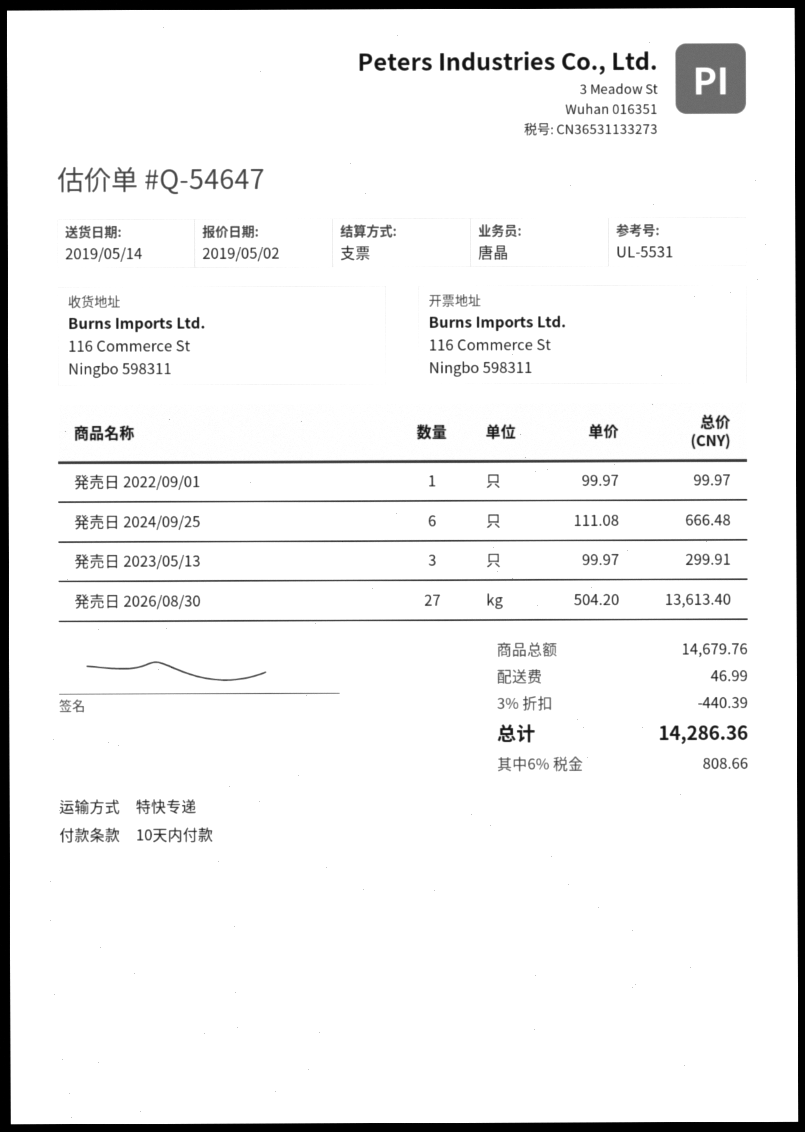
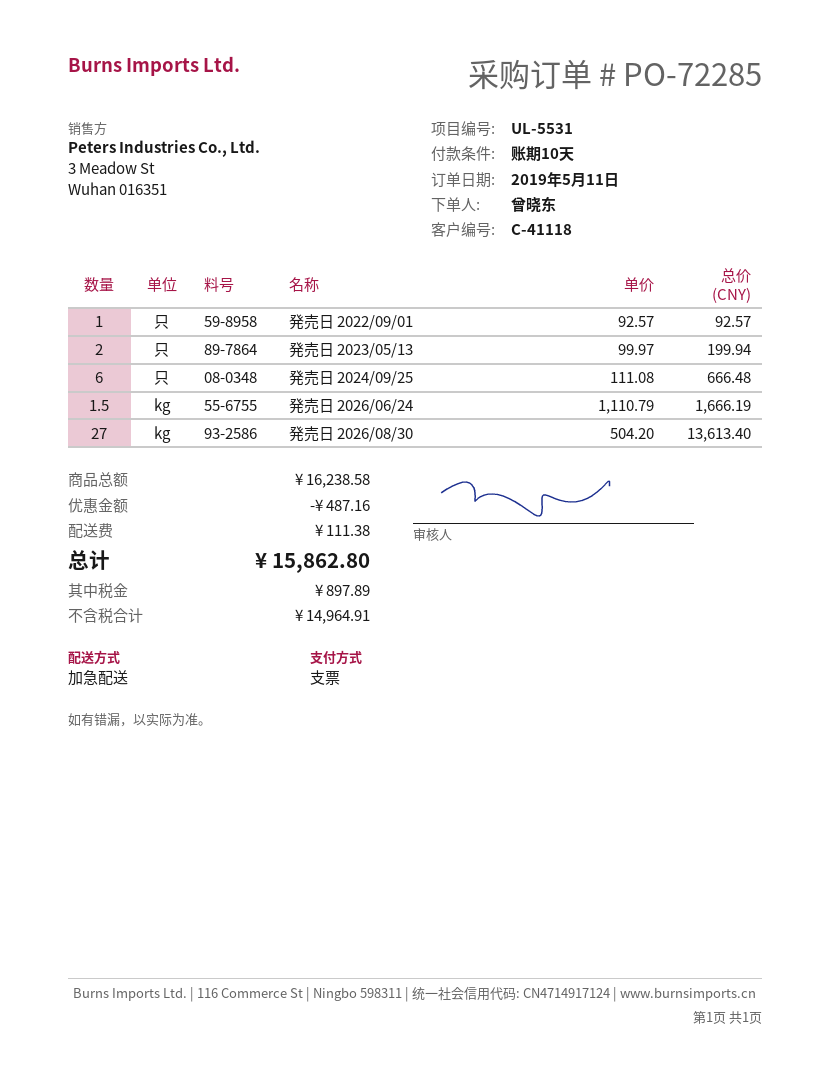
発売日 2022/09/01: 1 x 99.97 = 99.97 -> 1 x 92.57 = 92.57
発売日 2023/05/13: 3 x 99.97 = 299.91 -> 2 x 99.97 = 199.94
発売日 2026/06/24: none -> 1.5 x 1110.79 = 1666.19
subtotal: 14679.76 -> 16238.58
discount: 440.39 -> 487.16
shipping: 46.99 -> 111.38
tax: 808.66 -> 897.89
total: 14286.36 -> 15862.80

